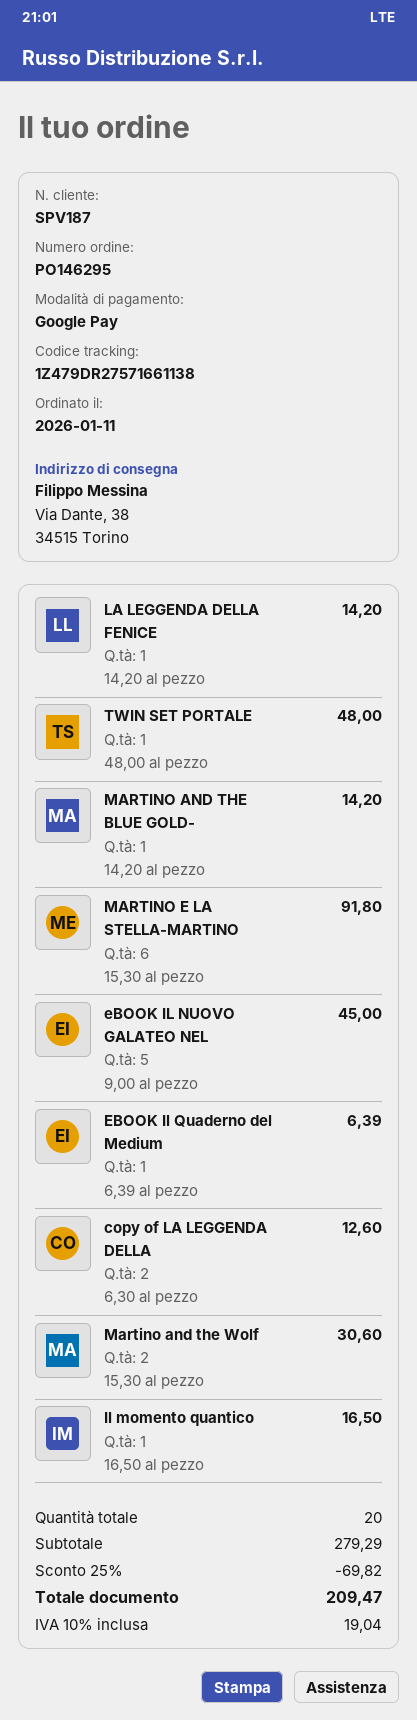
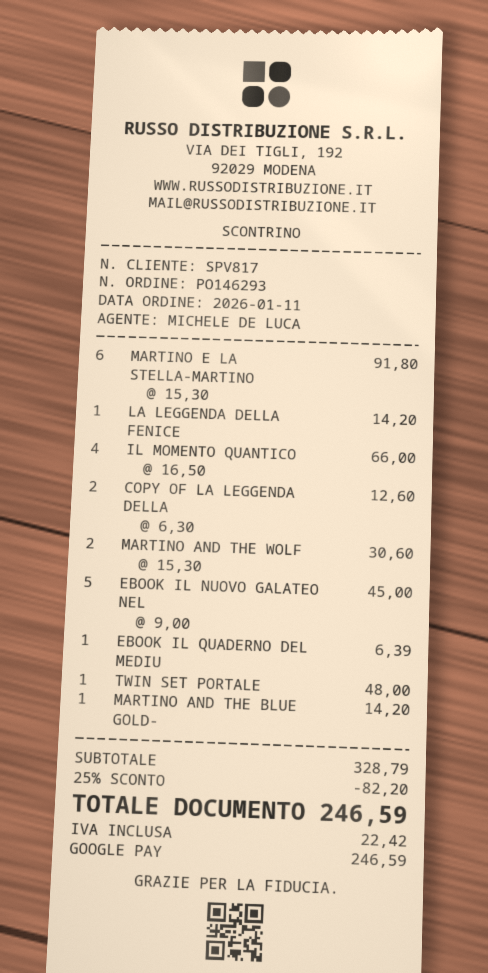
order number: PO146295 -> PO146293
customer number: SPV187 -> SPV817
Il momento quantico: 1 x 16.50 = 16.50 -> 4 x 16.50 = 66.00
subtotal: 279.29 -> 328.79
discount: 25% = 69.82 -> 25% = 82.20
tax: 19.04 -> 22.42
total: 209.47 -> 246.59

